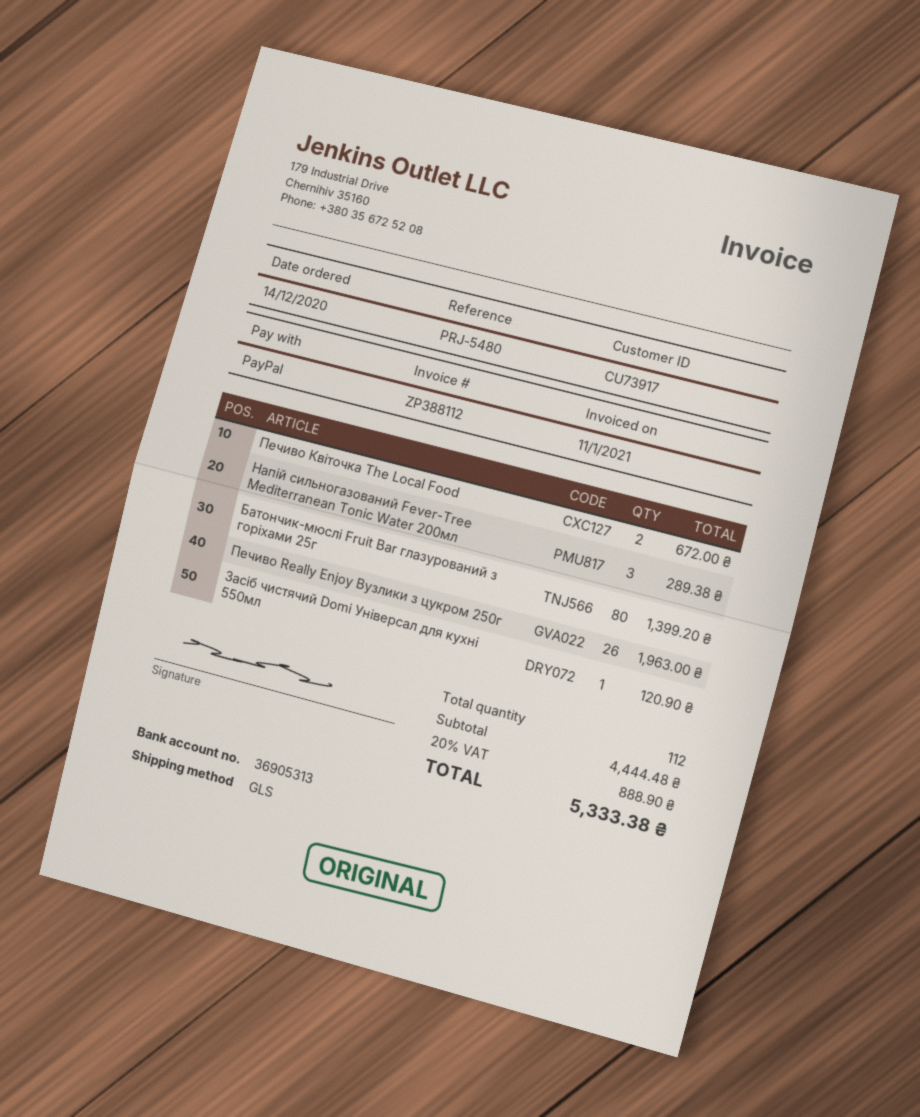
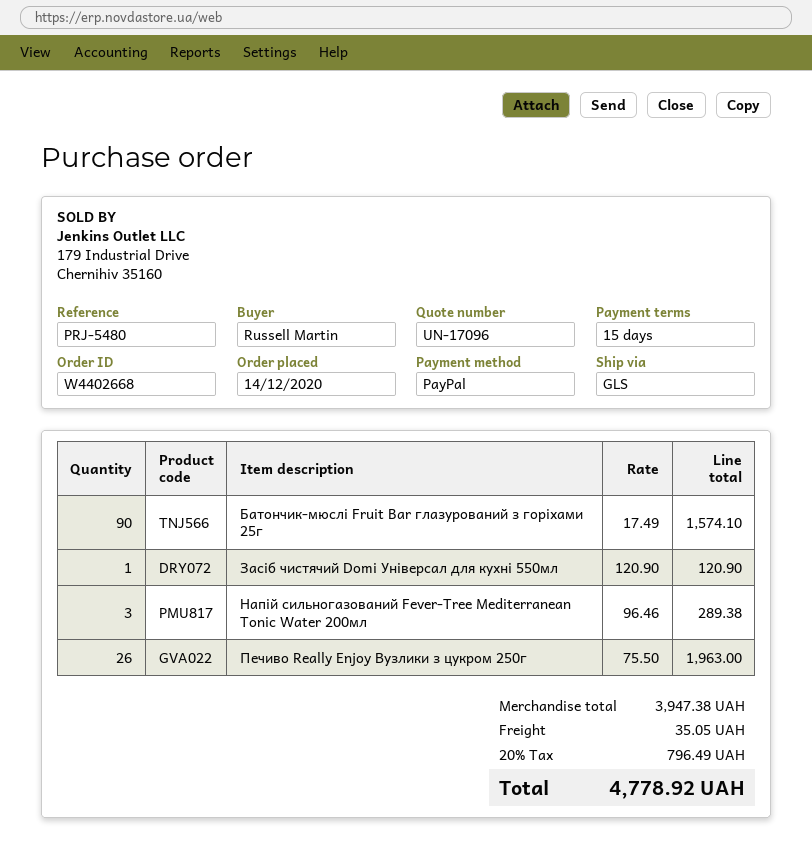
Печиво Квіточка The Local Food: 2 for 672.00 -> none
Батончик-мюслі Fruit Bar глазурований з горіхами 25г: 80 for 1399.20 -> 90 for 1574.10
subtotal: 4444.48 -> 3947.38
shipping: none -> 35.05
tax: 20% = 888.90 -> 20% = 796.49
total: 5333.38 -> 4778.92

